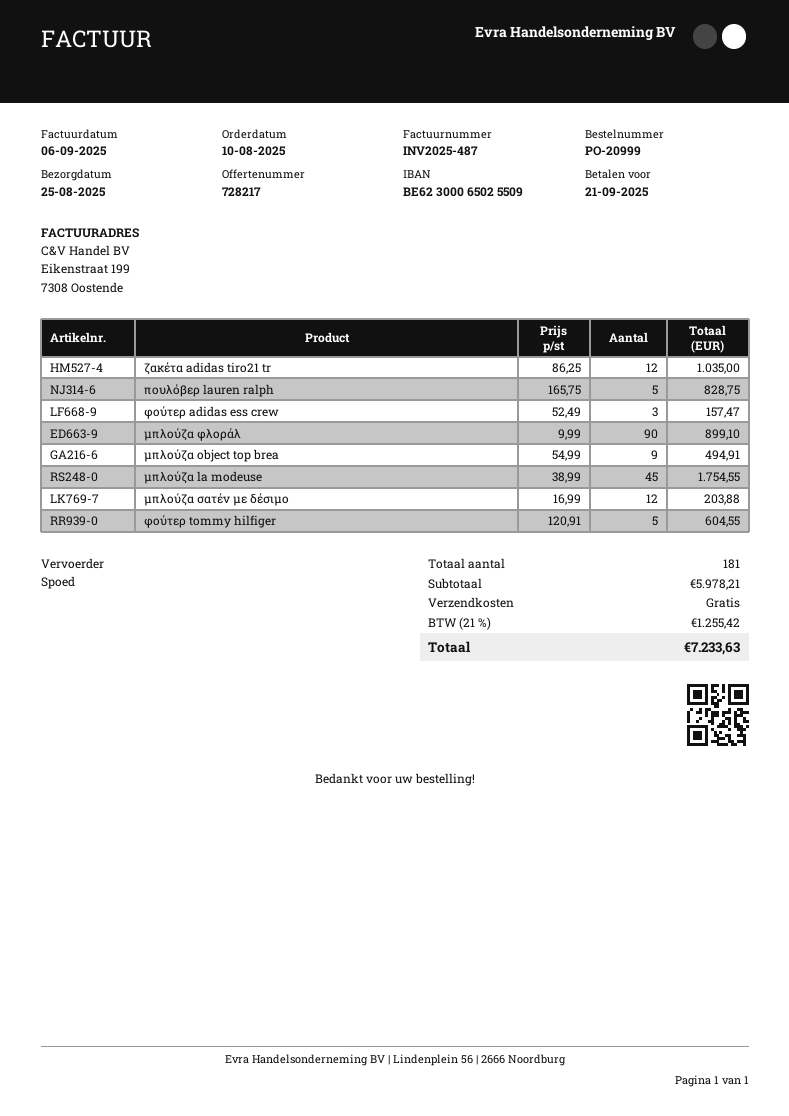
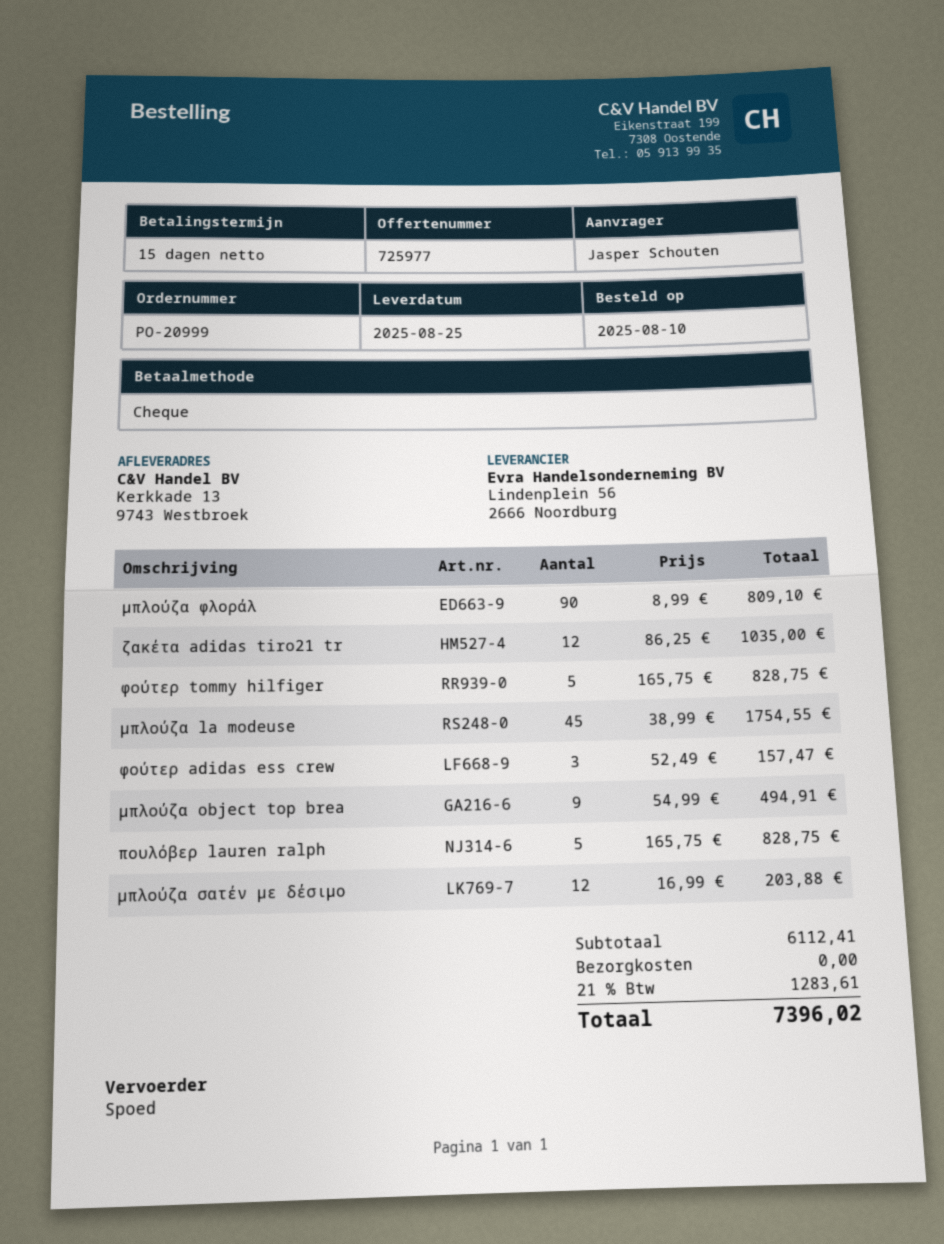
quote number: 728217 -> 725977
μπλούζα φλοράλ: 90 x 9.99 = 899.10 -> 90 x 8.99 = 809.10
φούτερ tommy hilfiger: 5 x 120.91 = 604.55 -> 5 x 165.75 = 828.75
subtotal: 5978.21 -> 6112.41
tax: 21% = 1255.42 -> 21% = 1283.61
total: 7233.63 -> 7396.02

